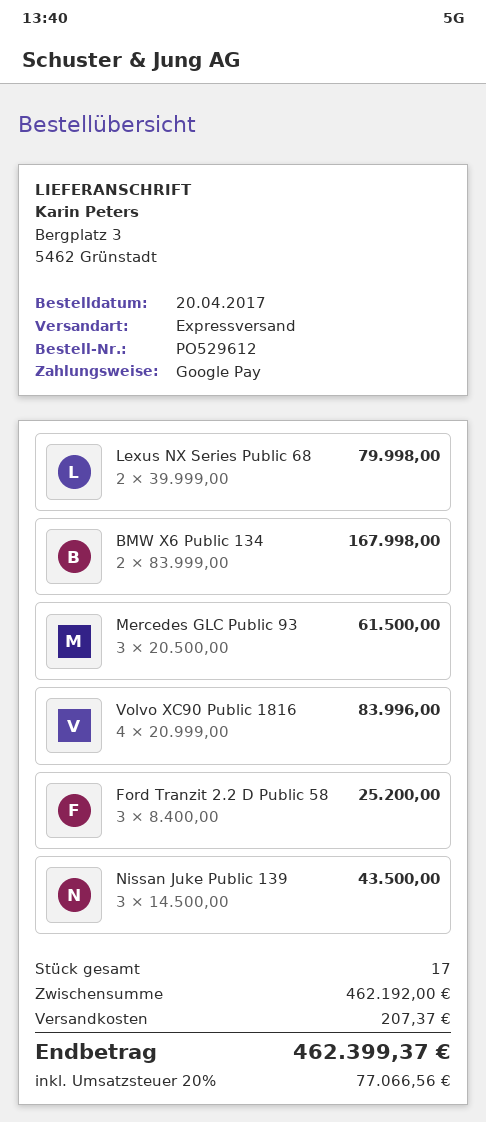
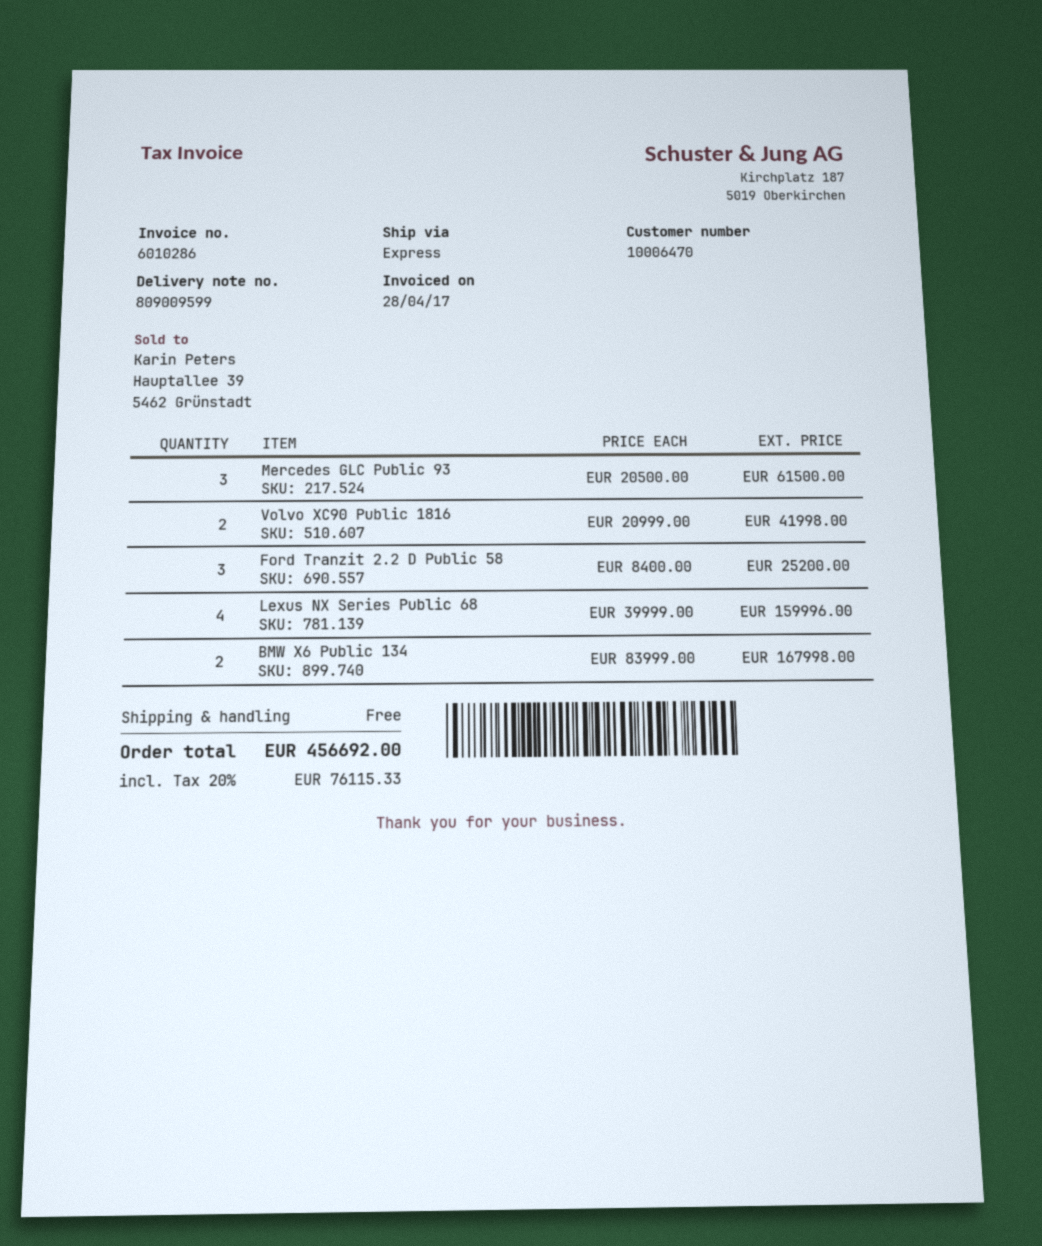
Lexus NX Series Public 68: 2 x 39999.00 = 79998.00 -> 4 x 39999.00 = 159996.00
Volvo XC90 Public 1816: 4 x 20999.00 = 83996.00 -> 2 x 20999.00 = 41998.00
Nissan Juke Public 139: 3 x 14500.00 = 43500.00 -> none
shipping: 207.37 -> 0.00
tax: 20% = 77066.56 -> 20% = 76115.33
total: 462399.37 -> 456692.00

